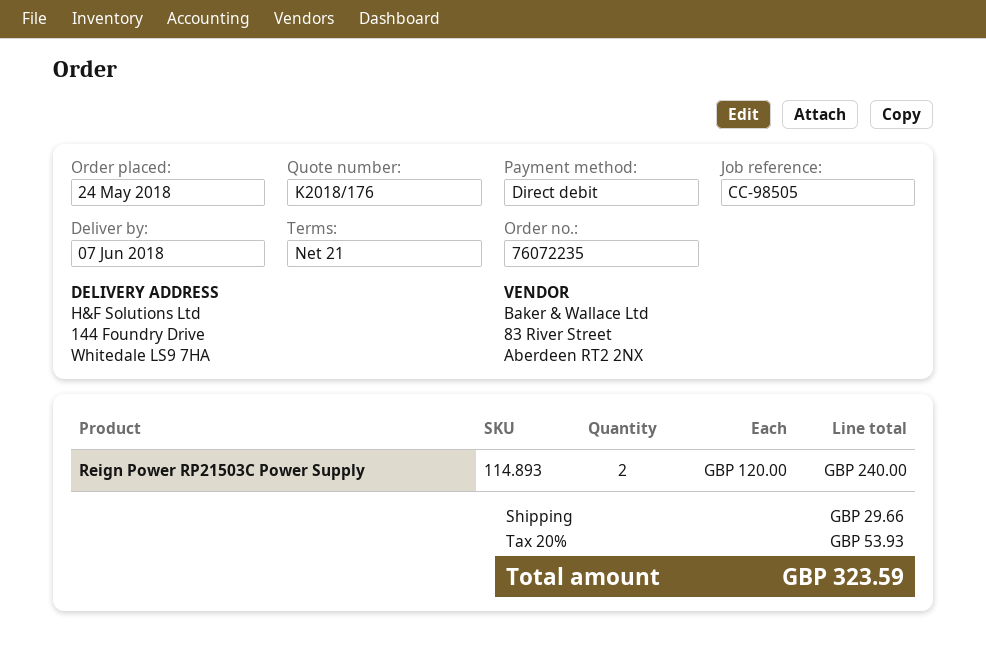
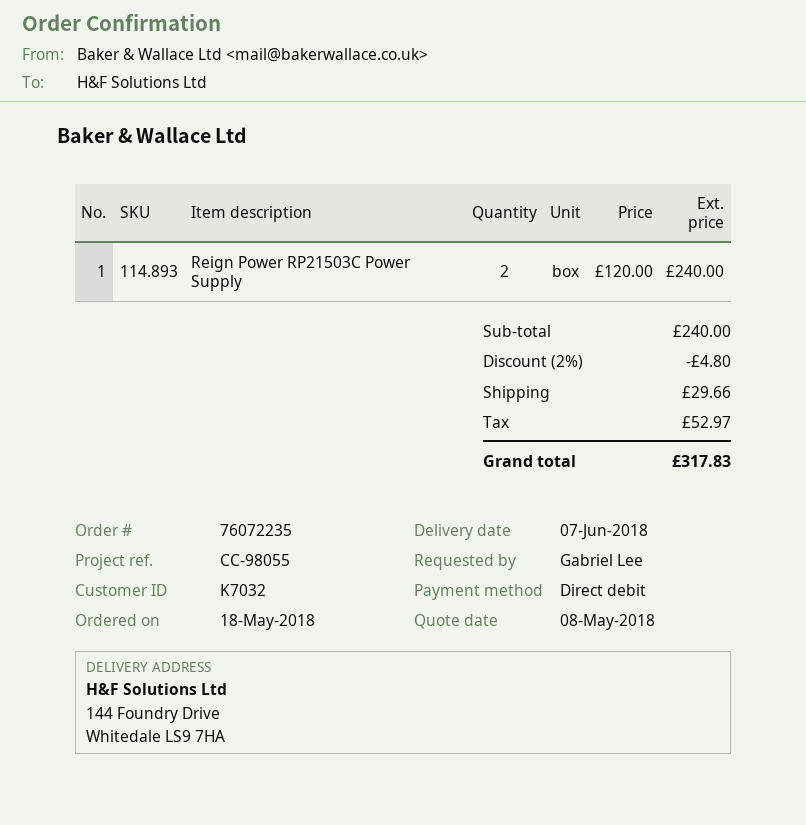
order date: 2018-05-24 -> 2018-05-18
reference: CC-98505 -> CC-98055
discount: none -> 2% = 4.80
tax: 53.93 -> 52.97
total: 323.59 -> 317.83

